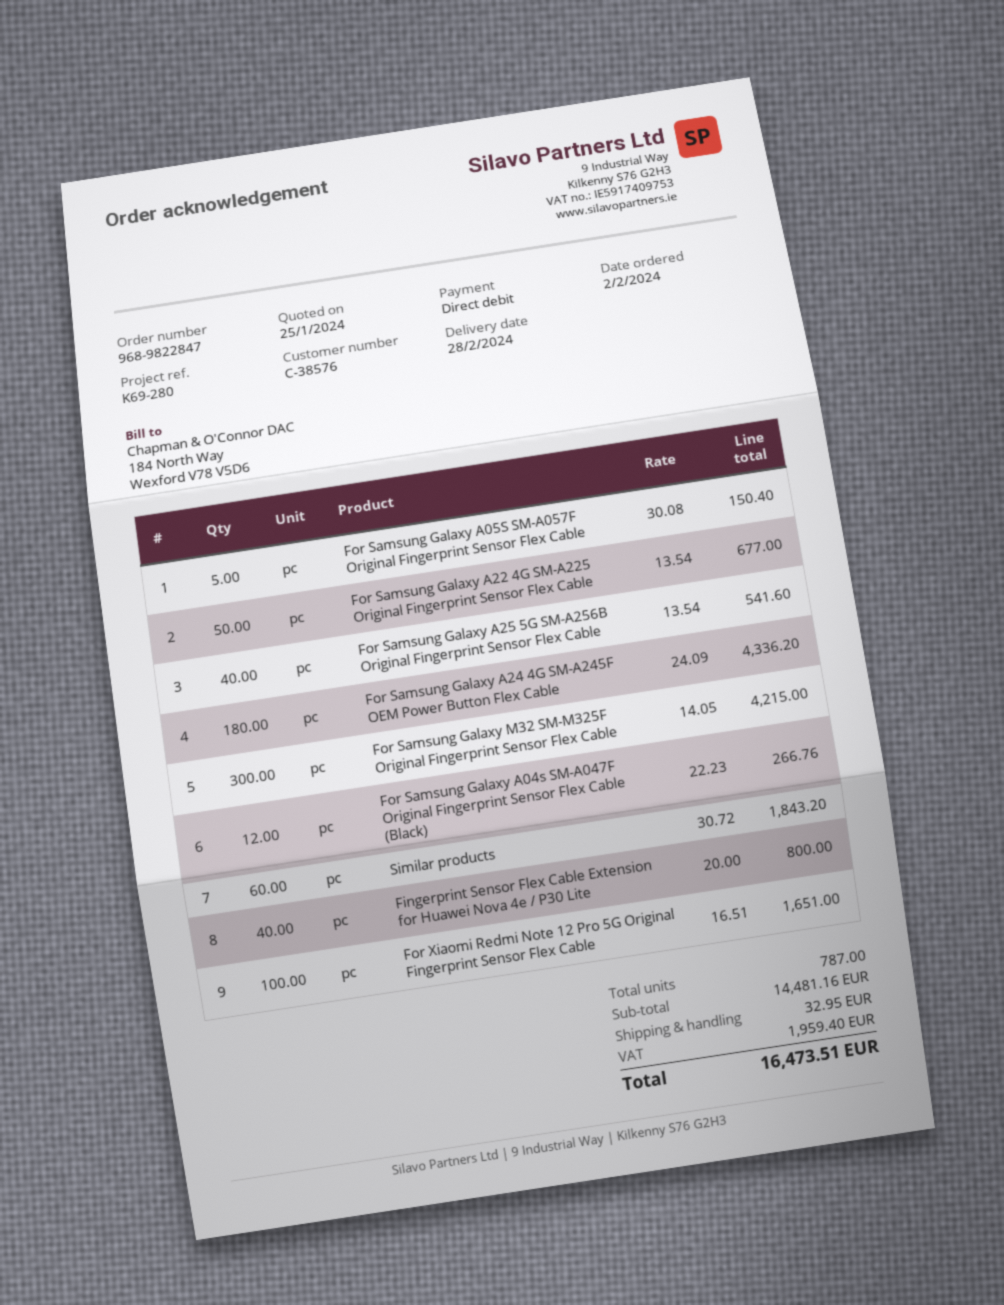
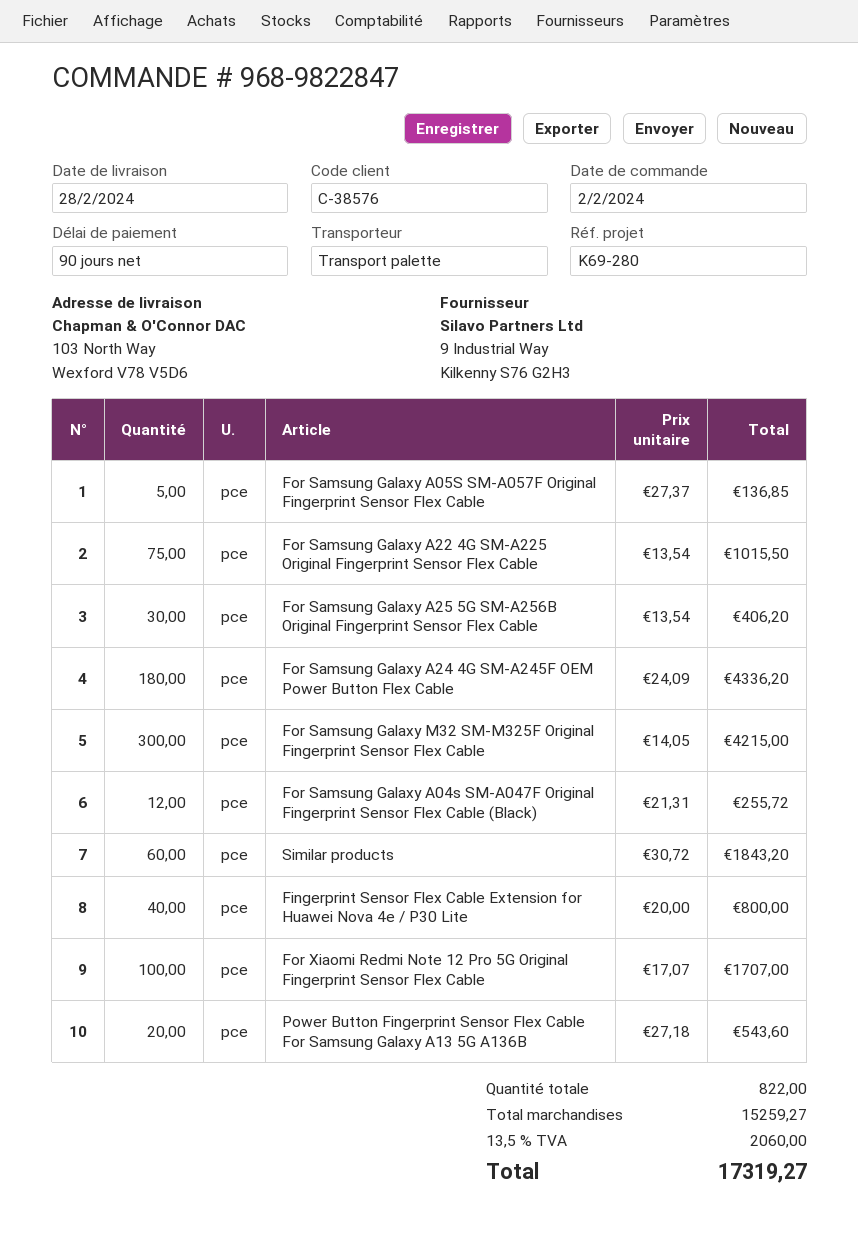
For Samsung Galaxy A05S SM-A057F Original Fingerprint Sensor Flex Cable: 5 x 30.08 = 150.40 -> 5 x 27.37 = 136.85
For Samsung Galaxy A22 4G SM-A225 Original Fingerprint Sensor Flex Cable: 50 x 13.54 = 677.00 -> 75 x 13.54 = 1015.50
For Samsung Galaxy A25 5G SM-A256B Original Fingerprint Sensor Flex Cable: 40 x 13.54 = 541.60 -> 30 x 13.54 = 406.20
For Samsung Galaxy A04s SM-A047F Original Fingerprint Sensor Flex Cable (Black): 12 x 22.23 = 266.76 -> 12 x 21.31 = 255.72
For Xiaomi Redmi Note 12 Pro 5G Original Fingerprint Sensor Flex Cable: 100 x 16.51 = 1651.00 -> 100 x 17.07 = 1707.00
Power Button Fingerprint Sensor Flex Cable For Samsung Galaxy A13 5G A136B: none -> 20 x 27.18 = 543.60
total quantity: 787 -> 822
subtotal: 14481.16 -> 15259.27
shipping: 32.95 -> none
tax: 1959.40 -> 2060.00
total: 16473.51 -> 17319.27

